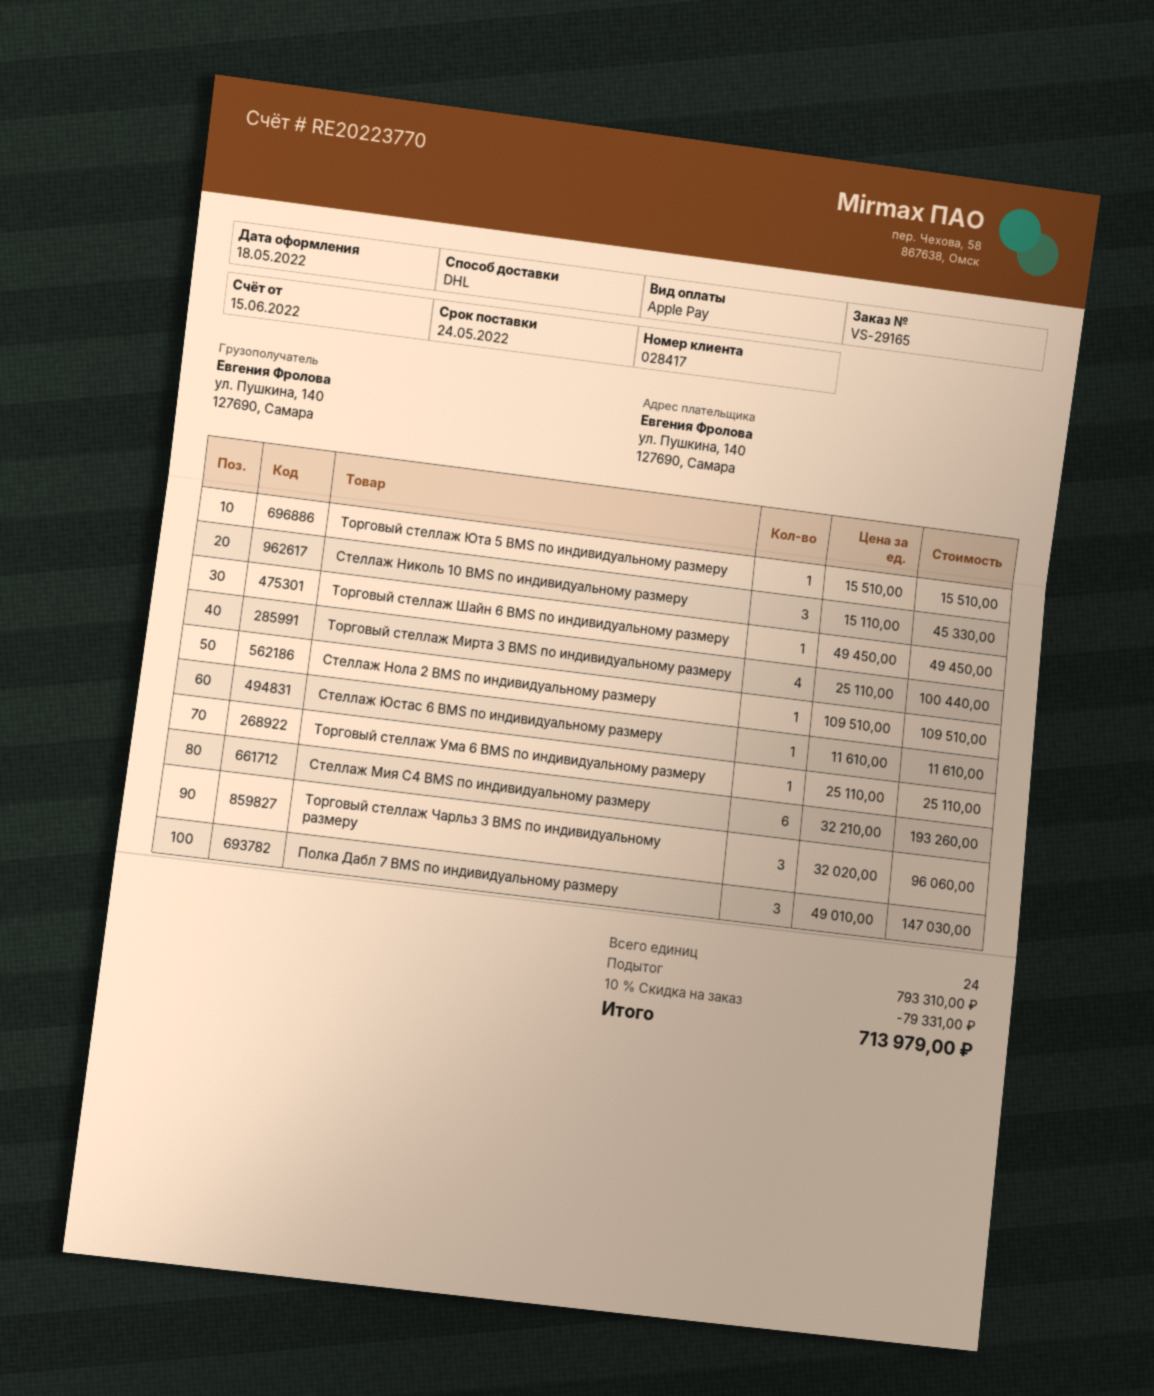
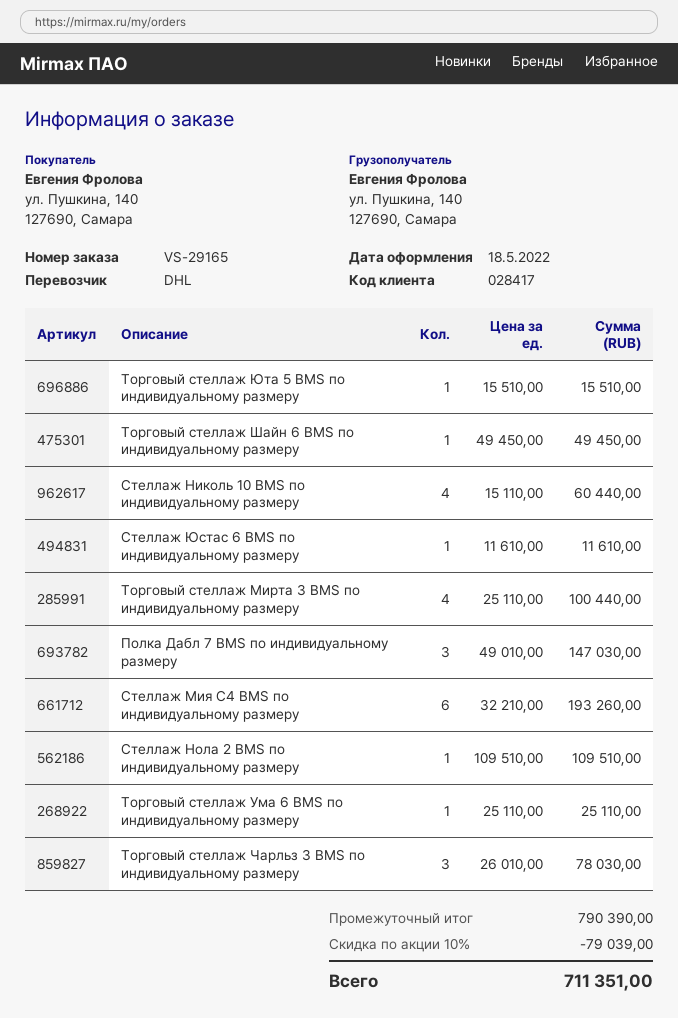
Стеллаж Николь 10 BMS по индивидуальному размеру: 3 x 15110.00 = 45330.00 -> 4 x 15110.00 = 60440.00
Торговый стеллаж Чарльз 3 BMS по индивидуальному размеру: 3 x 32020.00 = 96060.00 -> 3 x 26010.00 = 78030.00
subtotal: 793310.00 -> 790390.00
discount: 10% = 79331.00 -> 10% = 79039.00
total: 713979.00 -> 711351.00

